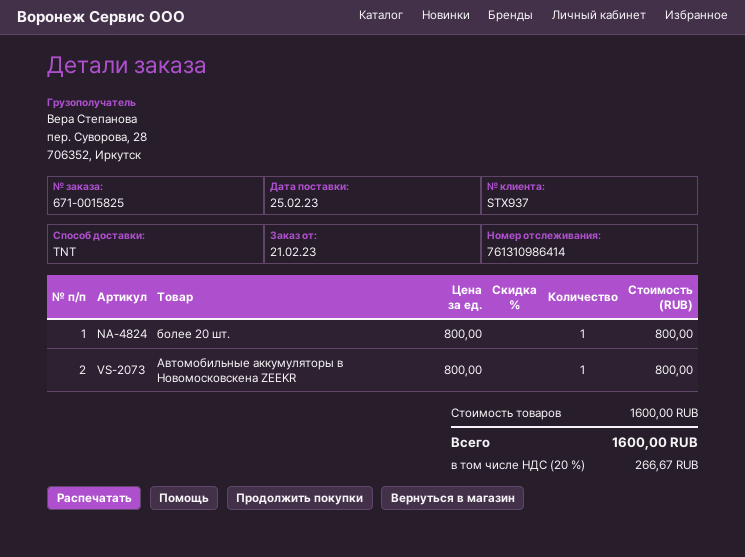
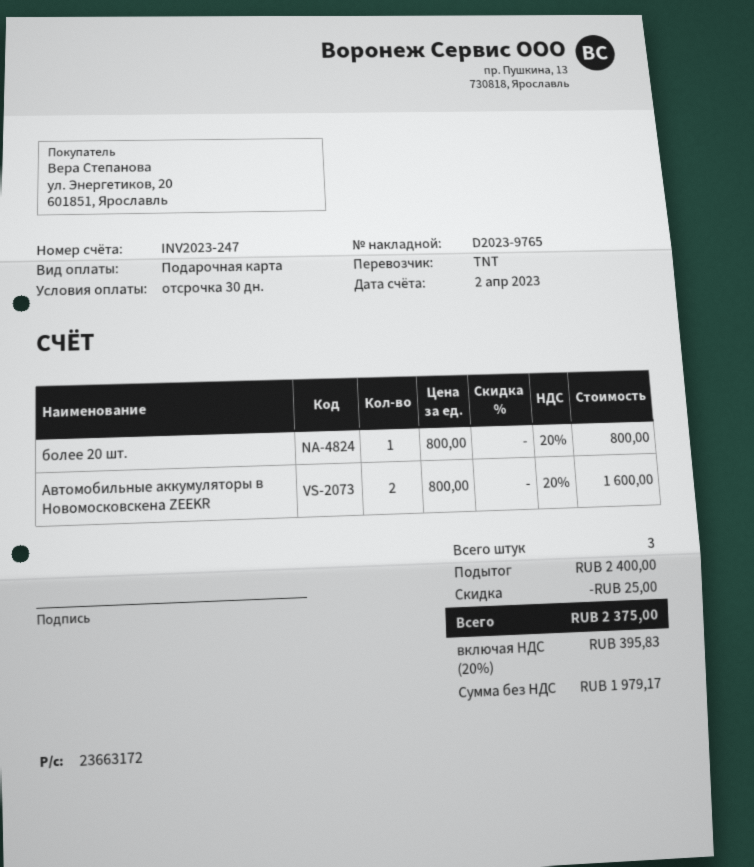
Автомобильные аккумуляторы в Новомосковскена ZEEKR: 1 x 800.00 = 800.00 -> 2 x 800.00 = 1600.00
subtotal: 1600.00 -> 2400.00
discount: none -> 25.00
tax: 20% = 266.67 -> 20% = 395.83
total: 1600.00 -> 2375.00

